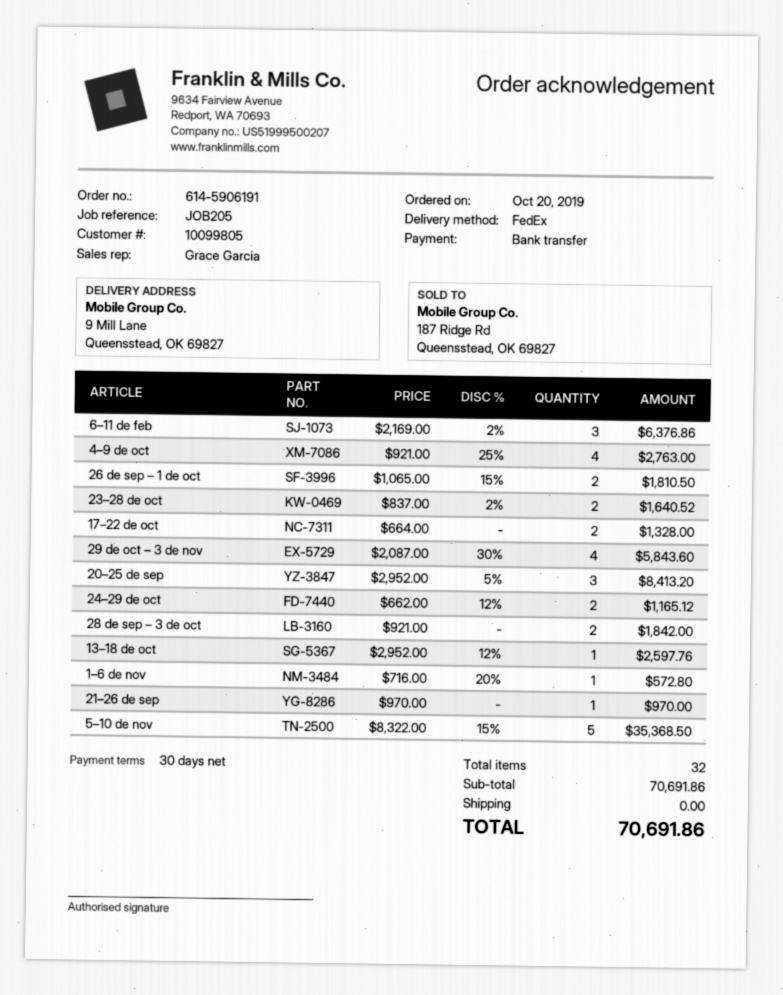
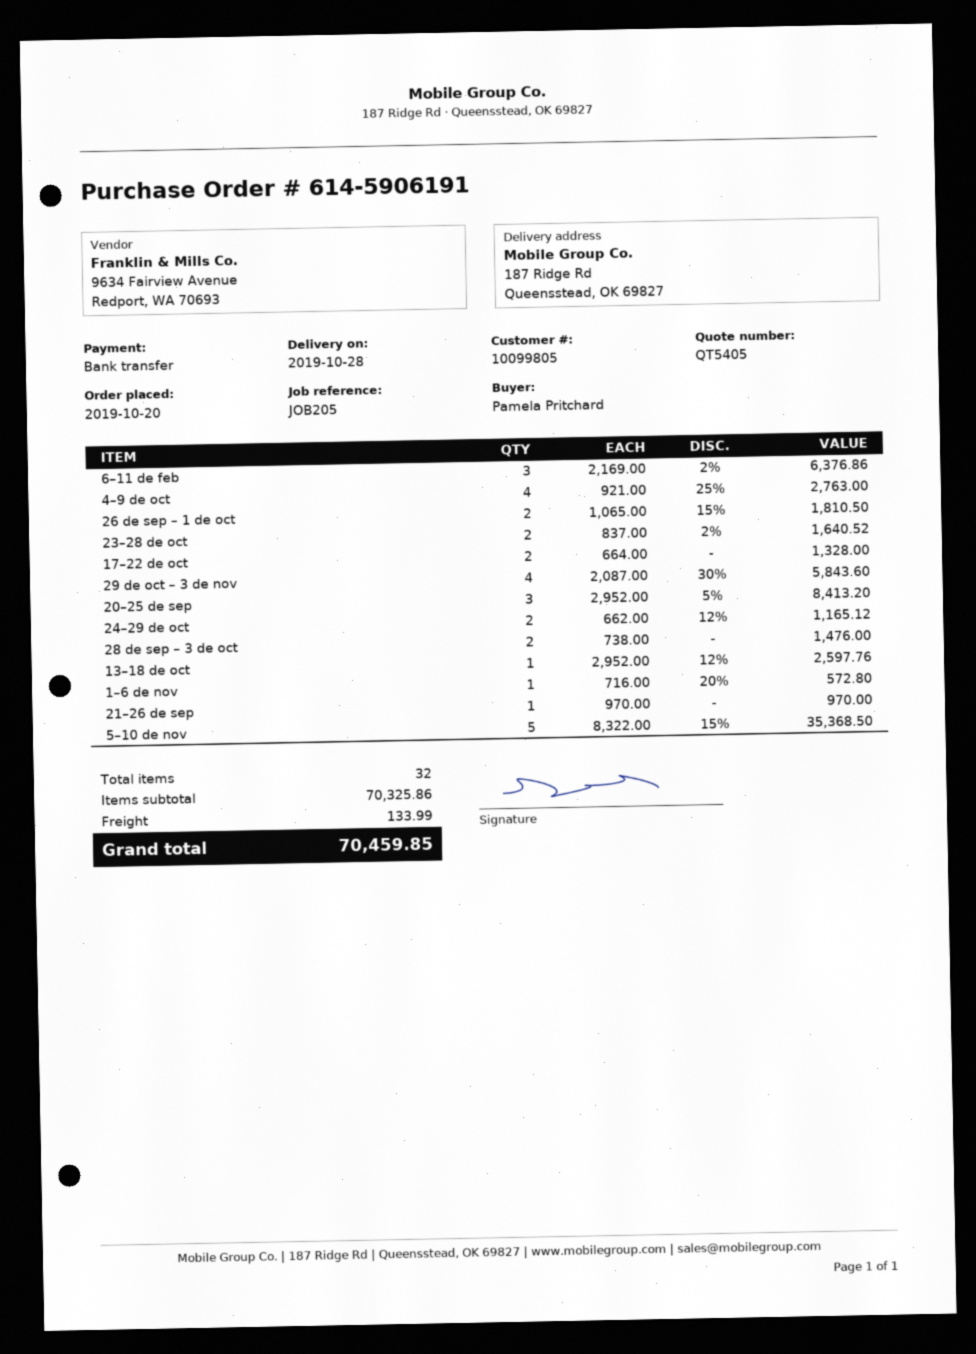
ship to: 9 Mill Lane, Queensstead, OK 69827 -> 187 Ridge Rd, Queensstead, OK 69827
28 de sep – 3 de oct: 2 x 921.00 = 1842.00 -> 2 x 738.00 = 1476.00
subtotal: 70691.86 -> 70325.86
shipping: 0.00 -> 133.99
total: 70691.86 -> 70459.85

